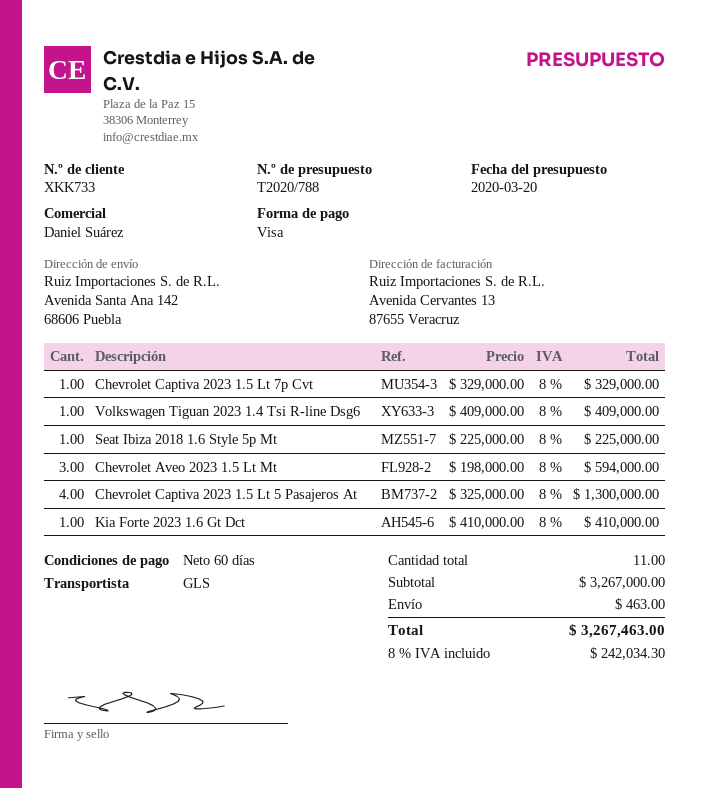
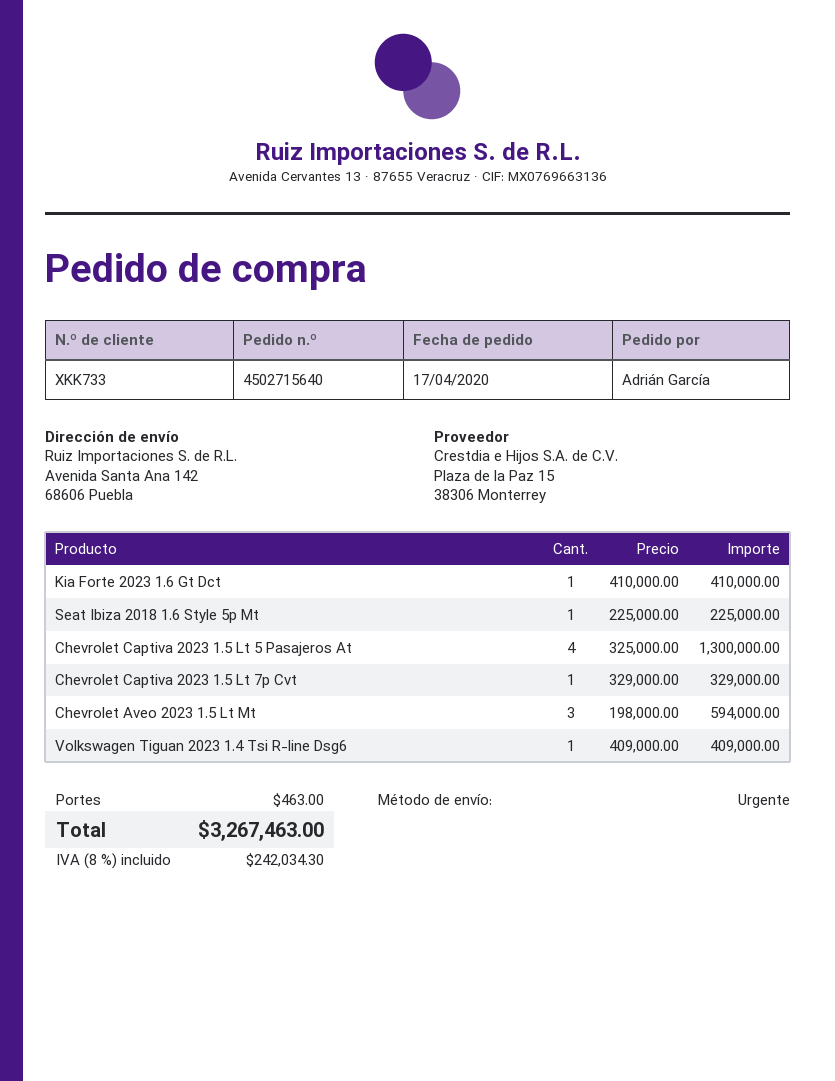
shipping method: GLS -> express

